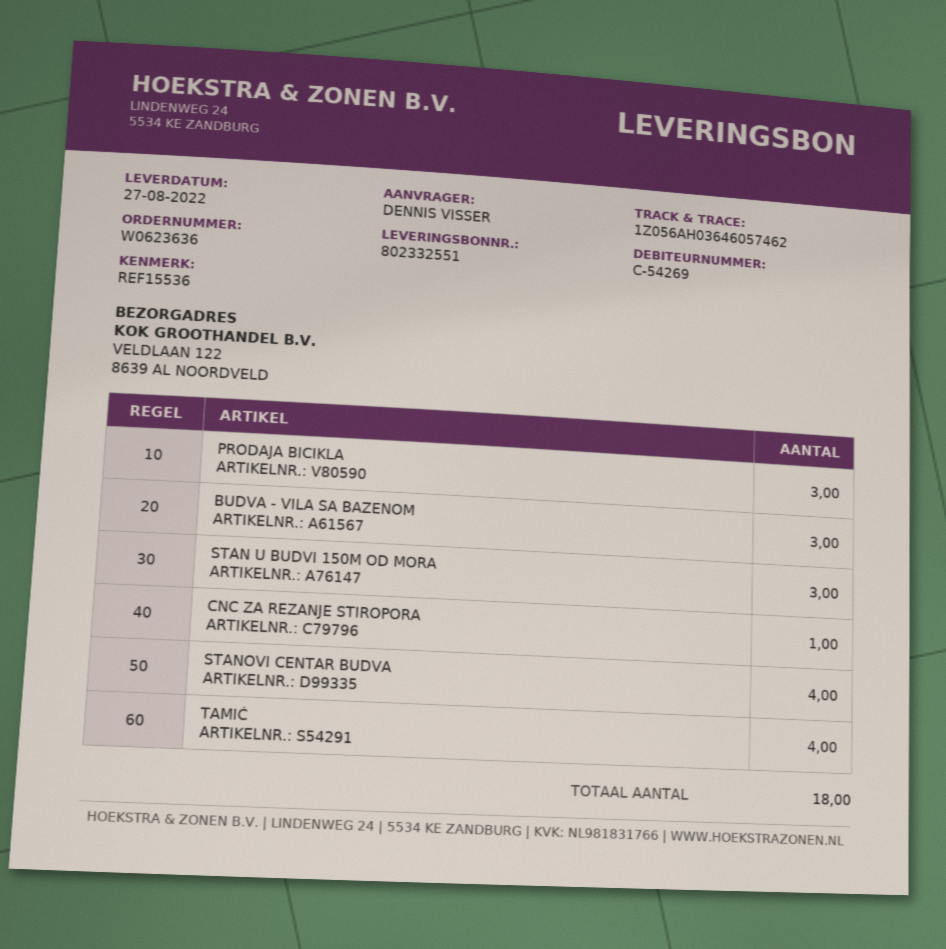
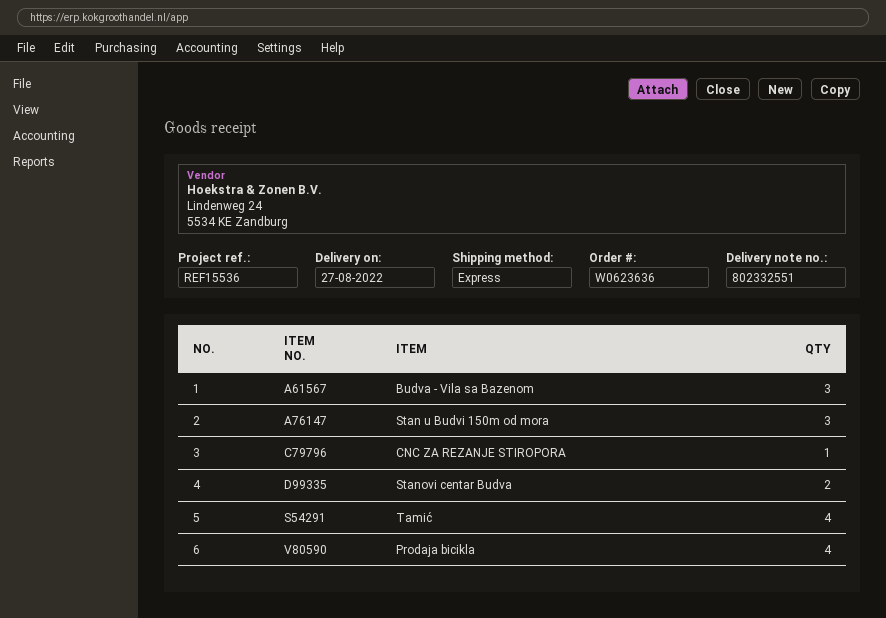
PRODAJA BICIKLA: 3 -> 4
STANOVI CENTAR BUDVA: 4 -> 2

